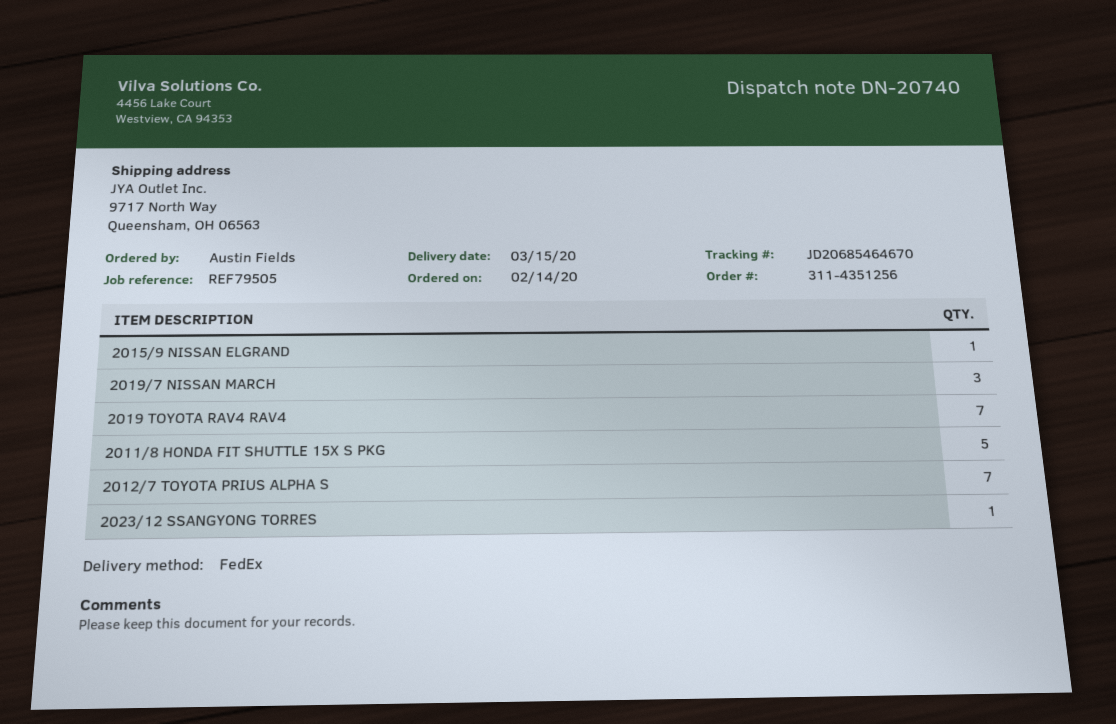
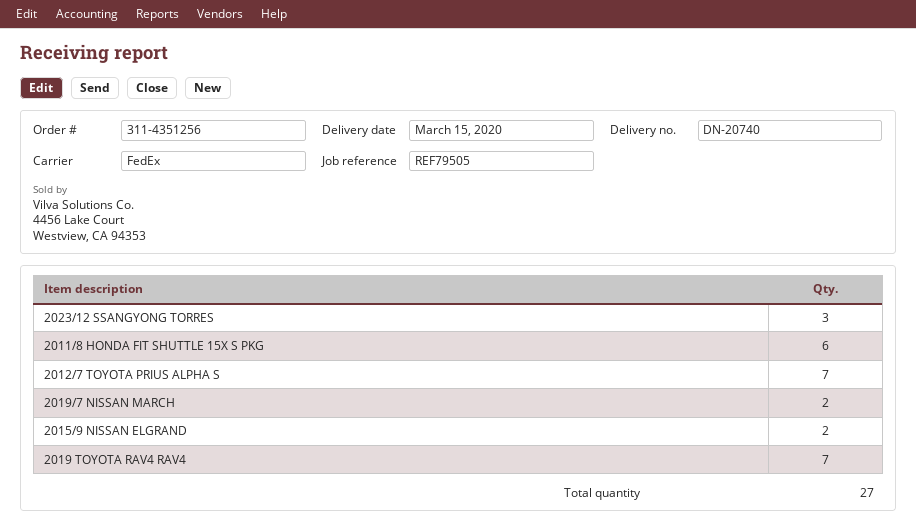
2015/9 NISSAN ELGRAND: 1 -> 2
2019/7 NISSAN MARCH: 3 -> 2
2011/8 HONDA FIT SHUTTLE 15X S PKG: 5 -> 6
2023/12 SSANGYONG TORRES: 1 -> 3

